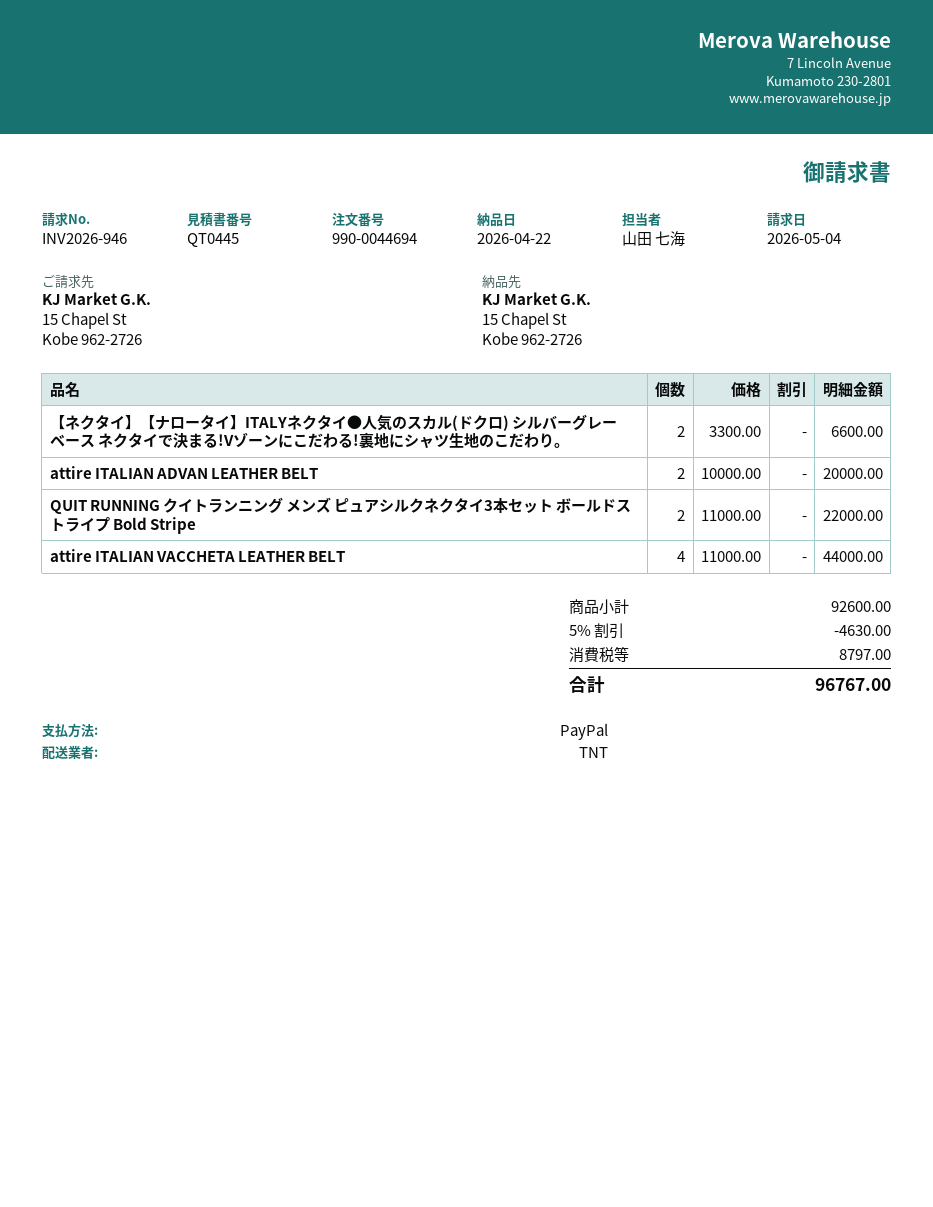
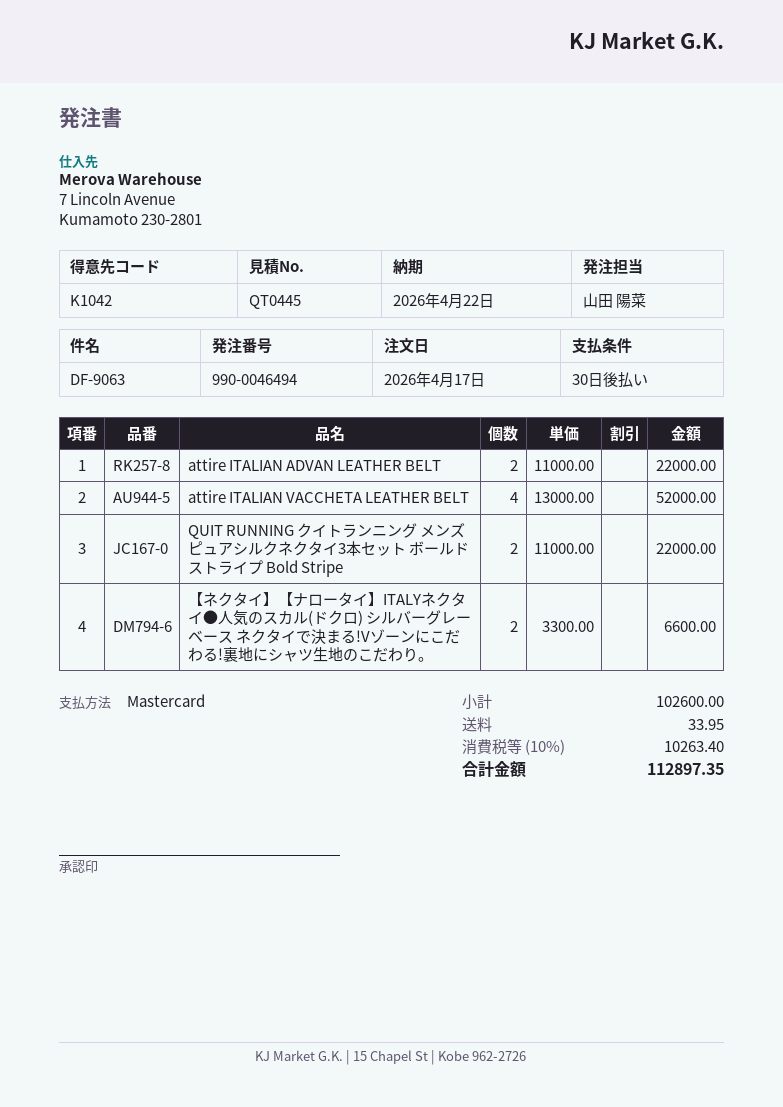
order number: 990-0044694 -> 990-0046494
payment method: PayPal -> Mastercard
attire ITALIAN ADVAN LEATHER BELT: 2 x 10000.00 = 20000.00 -> 2 x 11000.00 = 22000.00
attire ITALIAN VACCHETA LEATHER BELT: 4 x 11000.00 = 44000.00 -> 4 x 13000.00 = 52000.00
subtotal: 92600.00 -> 102600.00
discount: 5% = 4630.00 -> none
shipping: none -> 33.95
tax: 8797.00 -> 10263.40
total: 96767.00 -> 112897.35

